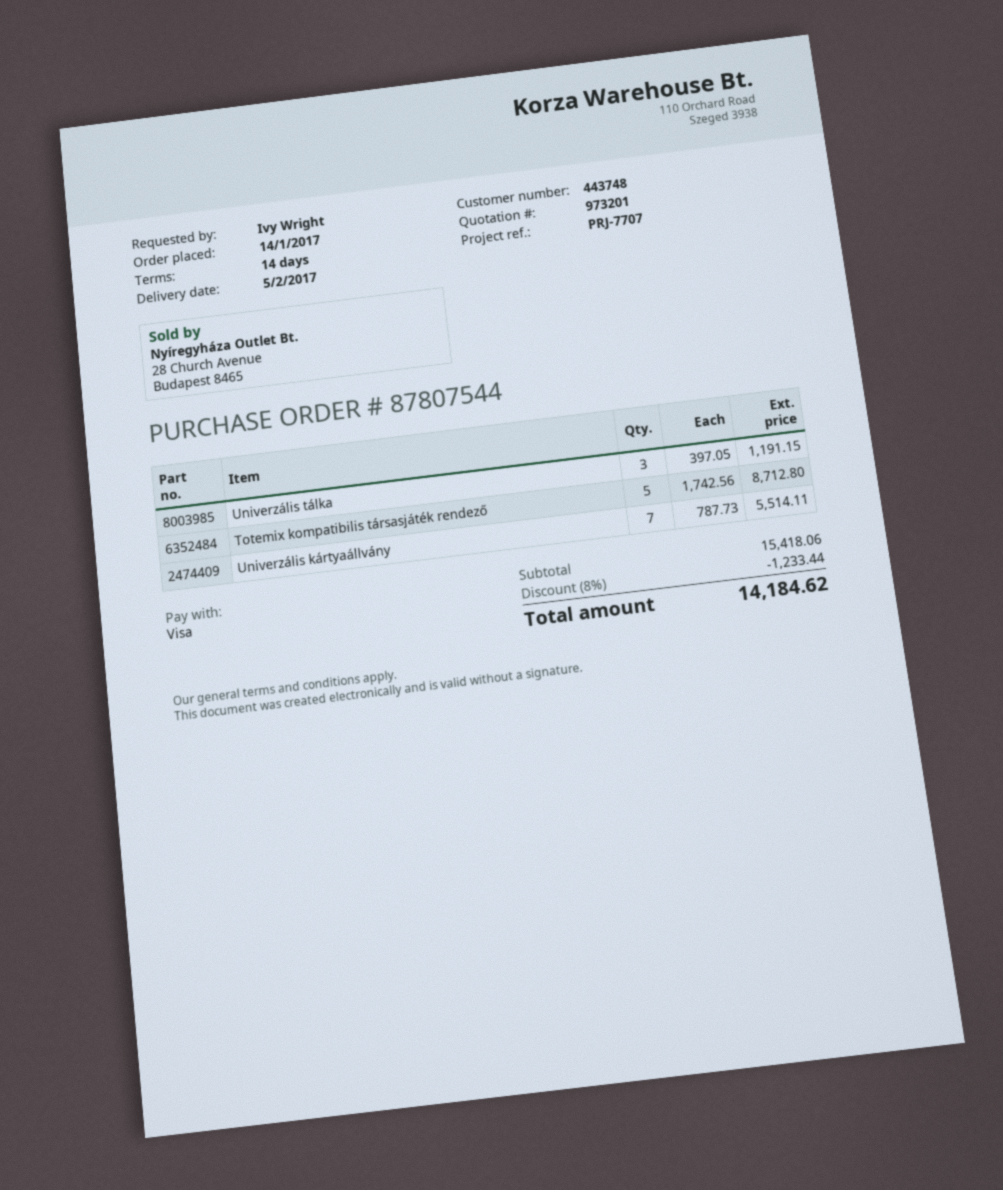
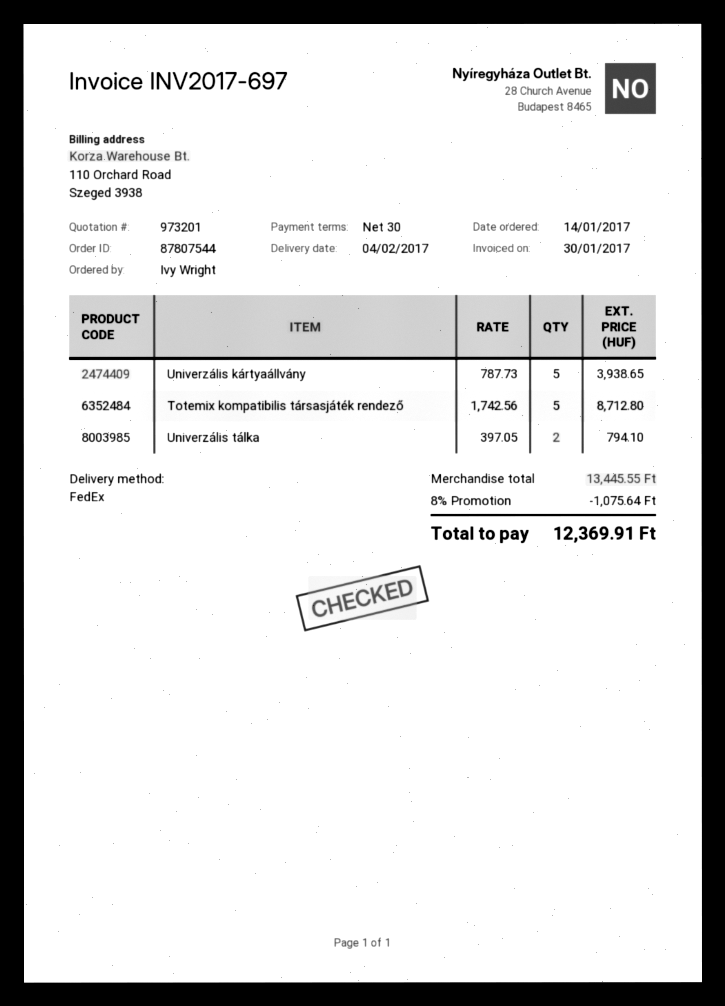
delivery date: 2017-02-05 -> 2017-02-04
payment terms: 14 days -> 30 days
Univerzális tálka: 3 x 397.05 = 1191.15 -> 2 x 397.05 = 794.10
Univerzális kártyaállvány: 7 x 787.73 = 5514.11 -> 5 x 787.73 = 3938.65
subtotal: 15418.06 -> 13445.55
discount: 8% = 1233.44 -> 8% = 1075.64
total: 14184.62 -> 12369.91

